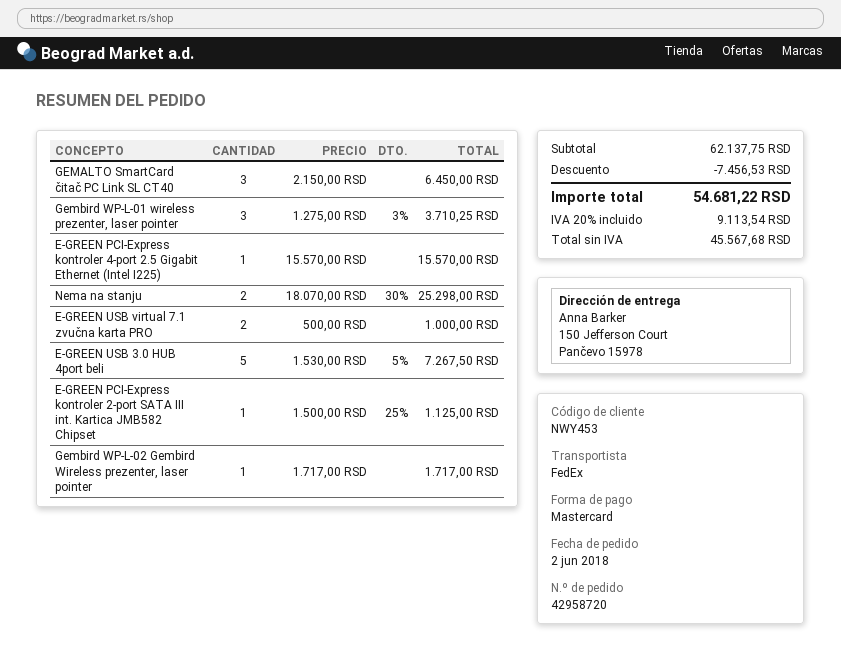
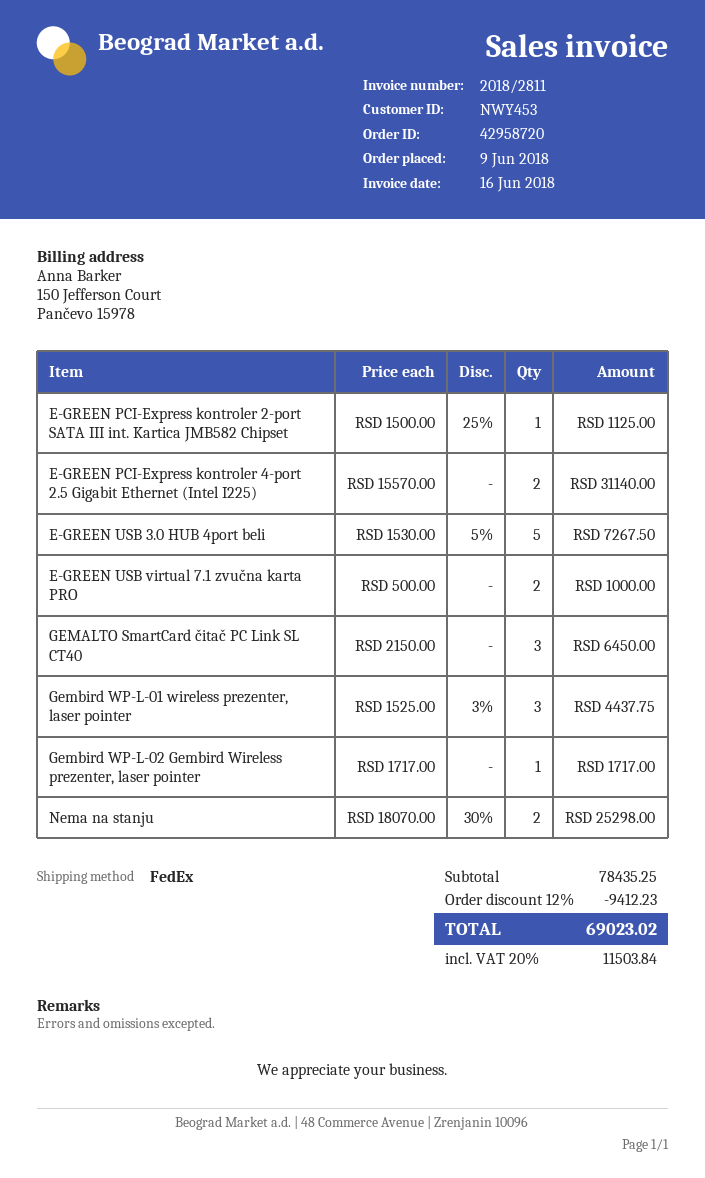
order date: 2018-06-02 -> 2018-06-09
Gembird WP-L-01 wireless prezenter, laser pointer: 3 x 1275.00 - 3% = 3710.25 -> 3 x 1525.00 - 3% = 4437.75
E-GREEN PCI-Express kontroler 4-port 2.5 Gigabit Ethernet (Intel I225): 1 x 15570.00 = 15570.00 -> 2 x 15570.00 = 31140.00
subtotal: 62137.75 -> 78435.25
discount: 7456.53 -> 9412.23
tax: 20% = 9113.54 -> 20% = 11503.84
total: 54681.22 -> 69023.02

